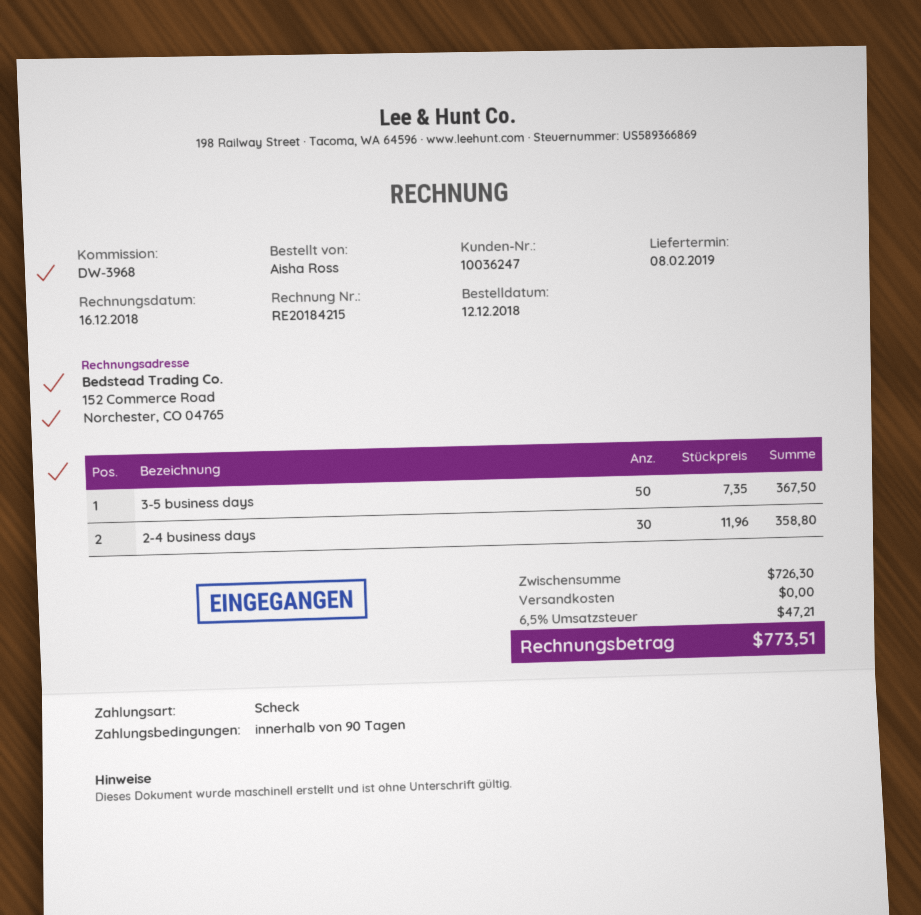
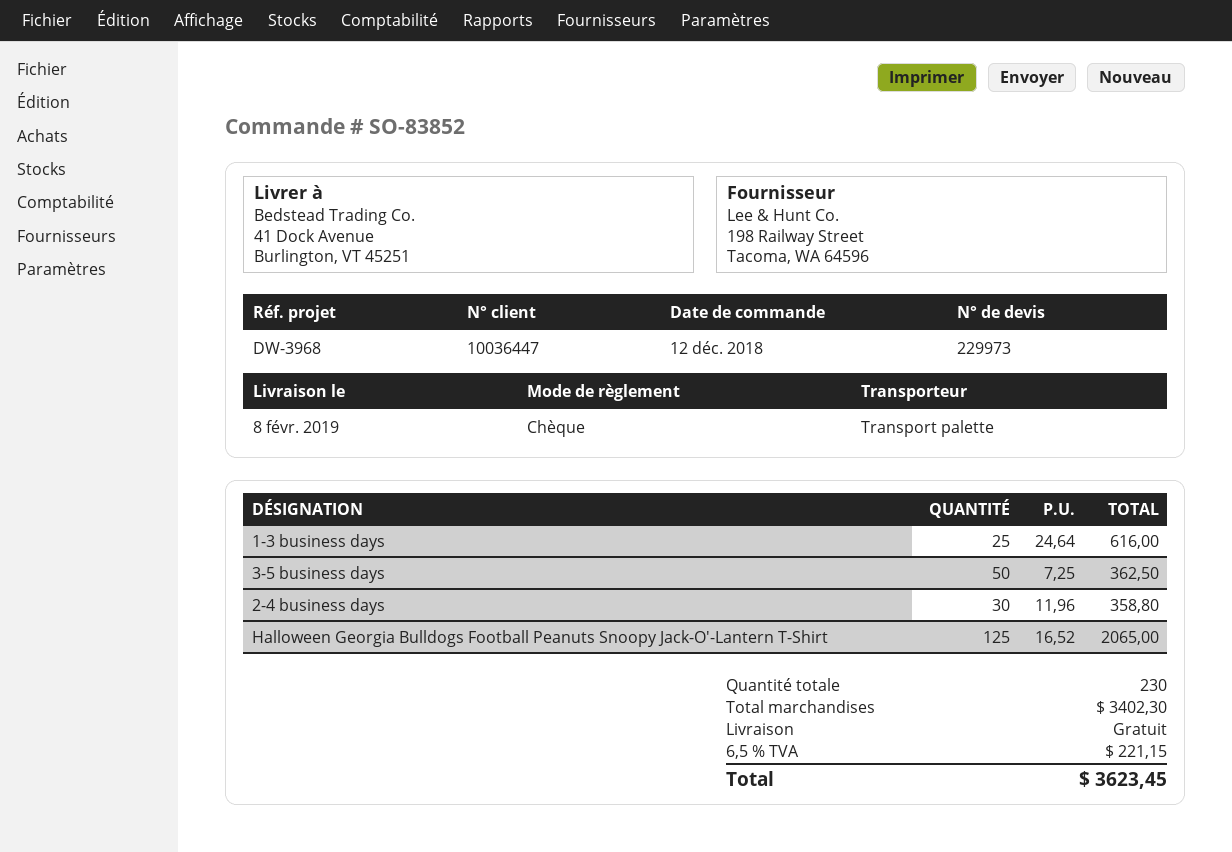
customer number: 10036247 -> 10036447
3-5 business days: 50 x 7.35 = 367.50 -> 50 x 7.25 = 362.50
1-3 business days: none -> 25 x 24.64 = 616.00
Halloween Georgia Bulldogs Football Peanuts Snoopy Jack-O'-Lantern T-Shirt: none -> 125 x 16.52 = 2065.00
subtotal: 726.30 -> 3402.30
tax: 6.5% = 47.21 -> 6.5% = 221.15
total: 773.51 -> 3623.45

